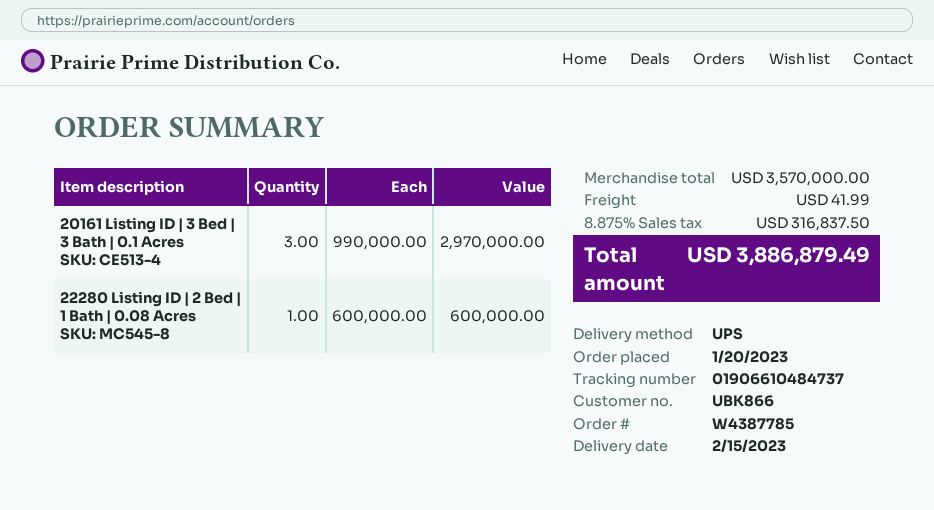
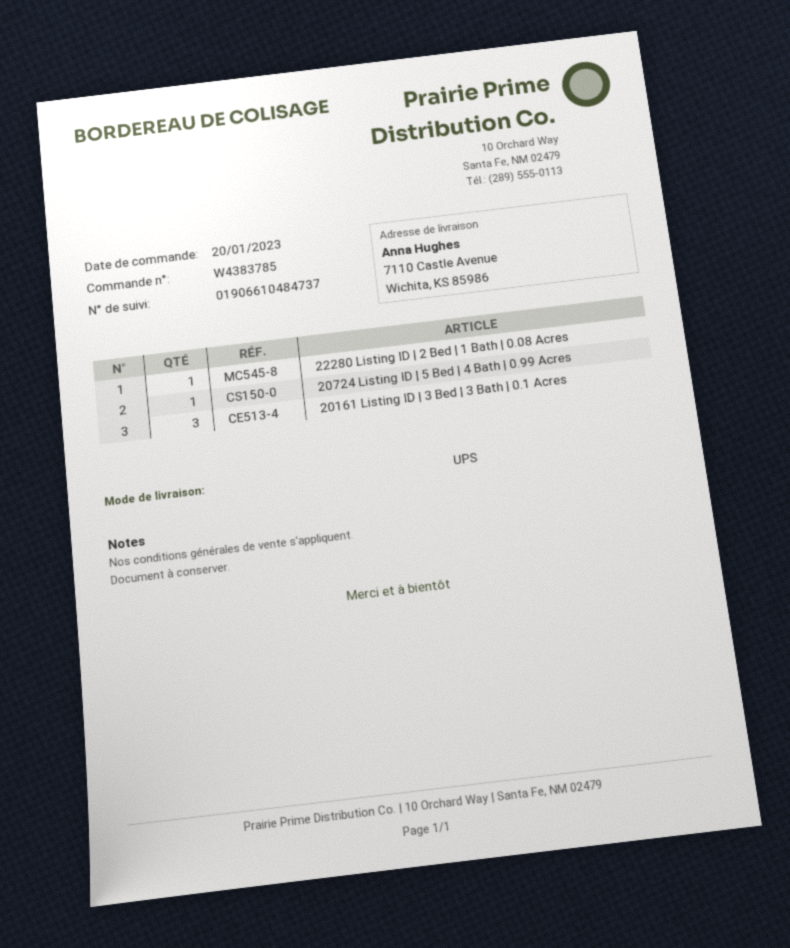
order number: W4387785 -> W4383785
20724 Listing ID | 5 Bed | 4 Bath | 0.99 Acres: none -> 1

